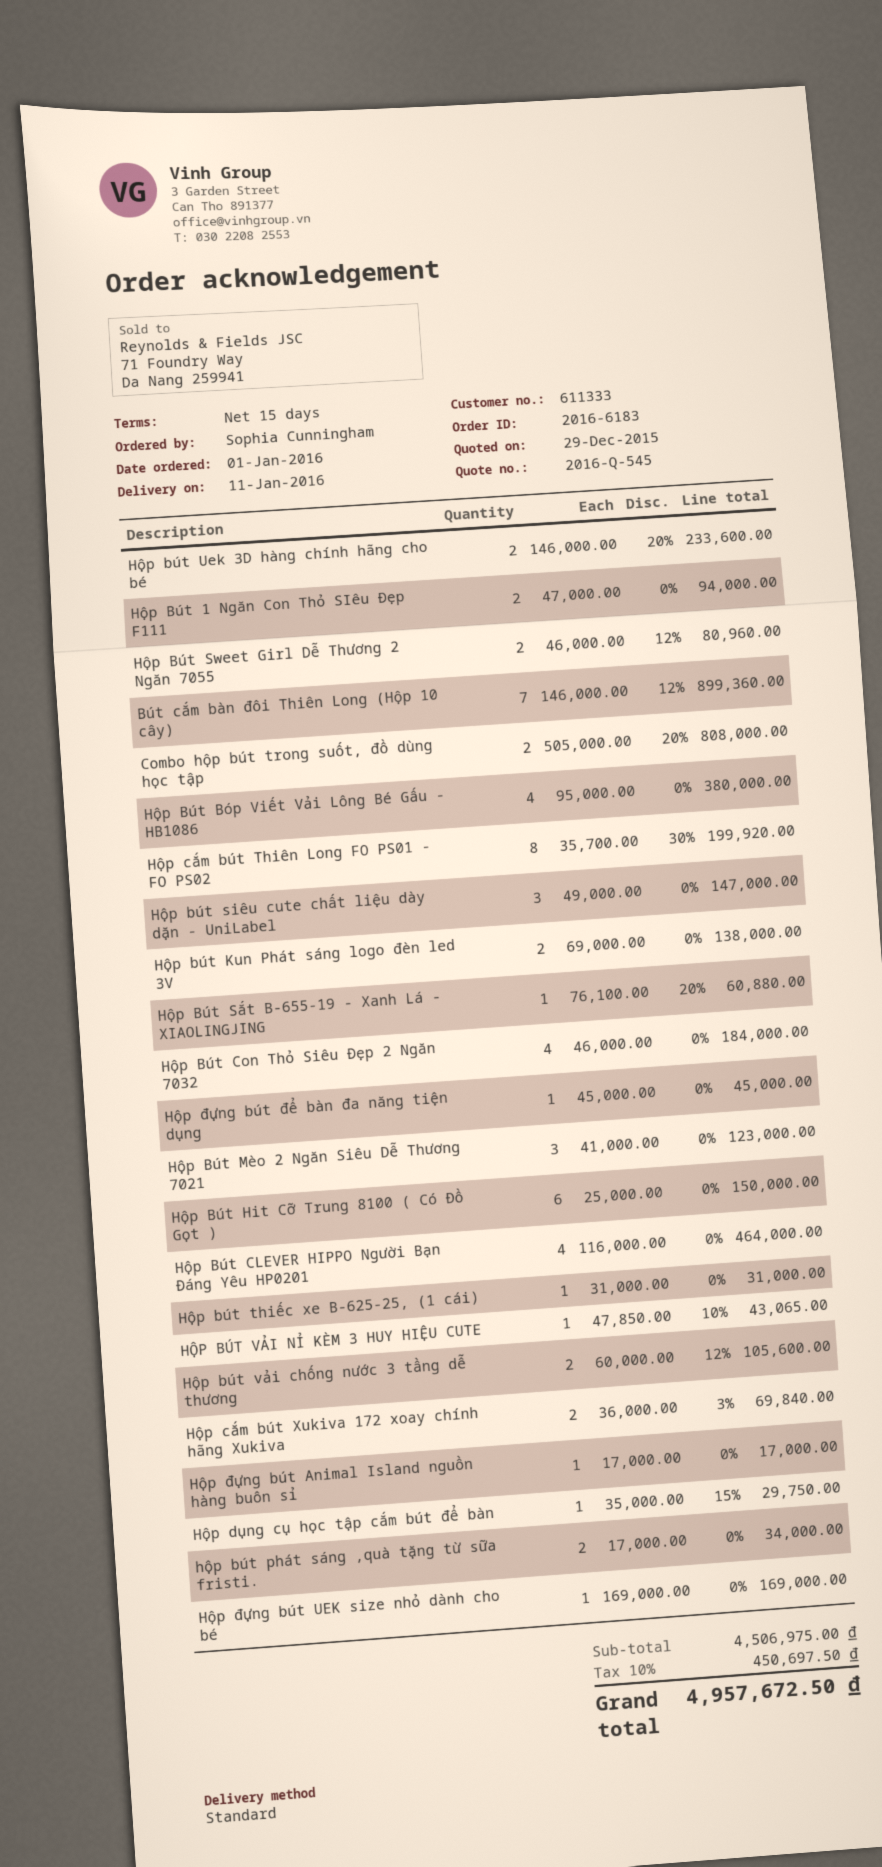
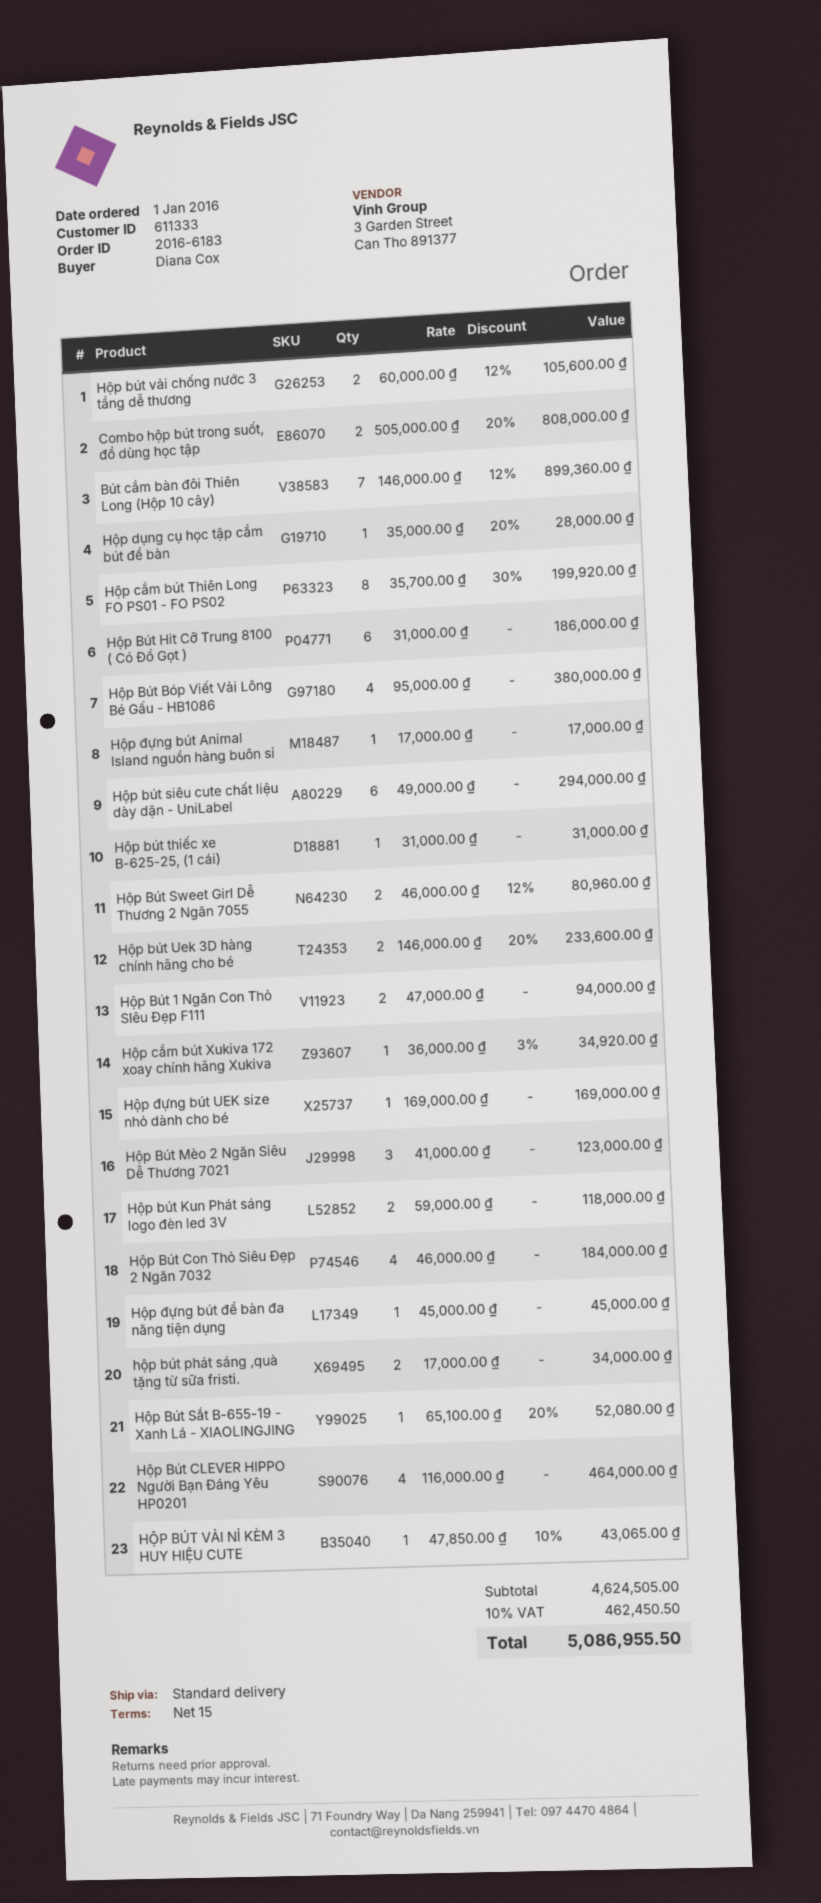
ordered by: Sophia Cunningham -> Diana Cox
Hộp bút siêu cute chất liệu dày dặn - UniLabel: 3 x 49000.00 = 147000.00 -> 6 x 49000.00 = 294000.00
Hộp bút Kun Phát sáng logo đèn led 3V: 2 x 69000.00 = 138000.00 -> 2 x 59000.00 = 118000.00
Hộp Bút Sắt B-655-19 - Xanh Lá - XIAOLINGJING: 1 x 76100.00 - 20% = 60880.00 -> 1 x 65100.00 - 20% = 52080.00
Hộp Bút Hit Cỡ Trung 8100 ( Có Đồ Gọt ): 6 x 25000.00 = 150000.00 -> 6 x 31000.00 = 186000.00
Hộp cắm bút Xukiva 172 xoay chính hãng Xukiva: 2 x 36000.00 - 3% = 69840.00 -> 1 x 36000.00 - 3% = 34920.00
Hộp dụng cụ học tập cắm bút để bàn: 1 x 35000.00 - 15% = 29750.00 -> 1 x 35000.00 - 20% = 28000.00
subtotal: 4506975.00 -> 4624505.00
tax: 10% = 450697.50 -> 10% = 462450.50
total: 4957672.50 -> 5086955.50

